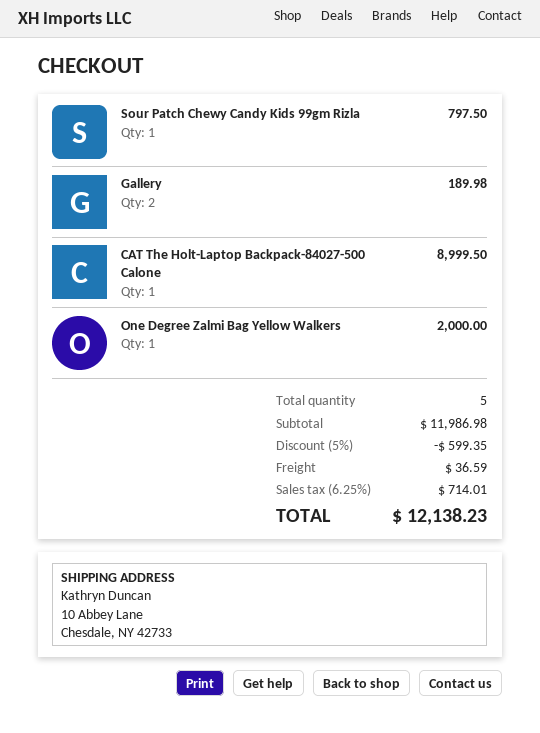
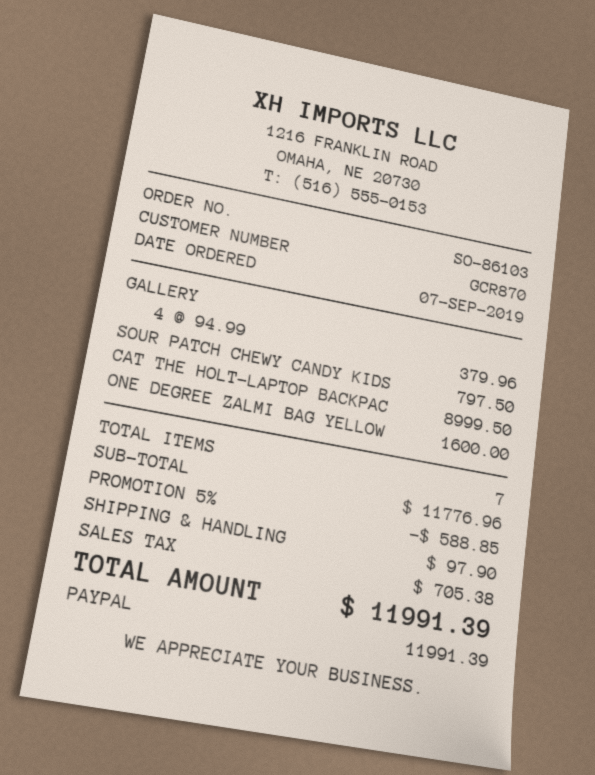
Gallery: 2 for 189.98 -> 4 for 379.96
One Degree Zalmi Bag Yellow Walkers: 1 for 2000.00 -> 1 for 1600.00
total quantity: 5 -> 7
subtotal: 11986.98 -> 11776.96
discount: 5% = 599.35 -> 5% = 588.85
shipping: 36.59 -> 97.90
tax: 714.01 -> 705.38
total: 12138.23 -> 11991.39

